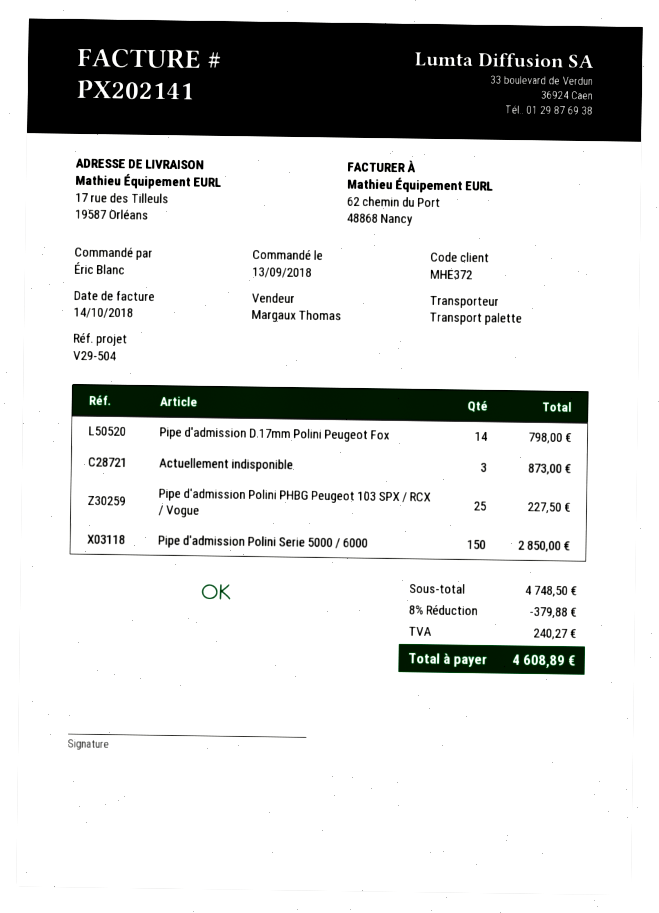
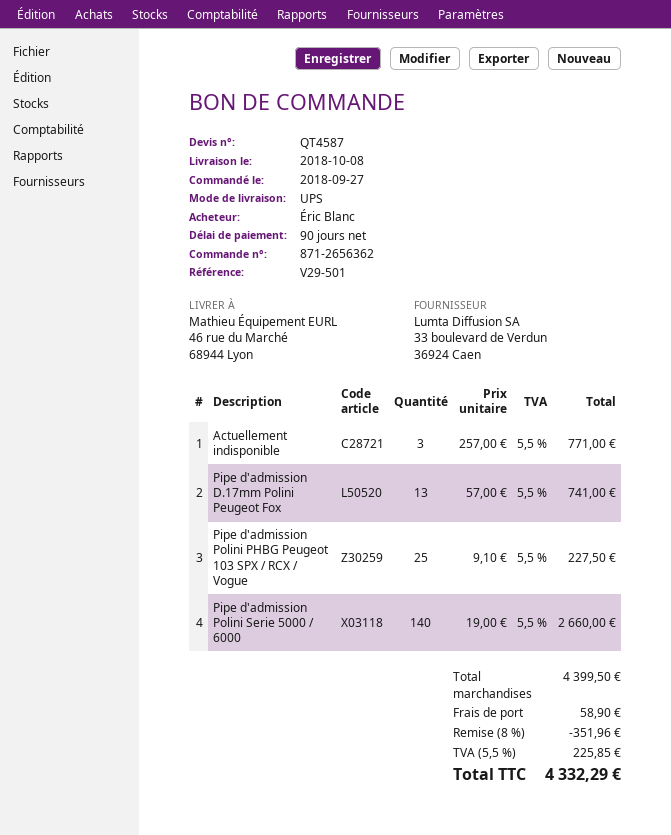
order date: 2018-09-13 -> 2018-09-27
reference: V29-504 -> V29-501
shipping method: pallet freight -> UPS
ship to: 17 rue des Tilleuls, 19587 Orléans -> 46 rue du Marché, 68944 Lyon
Pipe d'admission D.17mm Polini Peugeot Fox: 14 for 798.00 -> 13 for 741.00
Actuellement indisponible: 3 for 873.00 -> 3 for 771.00
Pipe d'admission Polini Serie 5000 / 6000: 150 for 2850.00 -> 140 for 2660.00
subtotal: 4748.50 -> 4399.50
discount: 8% = 379.88 -> 8% = 351.96
shipping: none -> 58.90
tax: 240.27 -> 225.85
total: 4608.89 -> 4332.29

